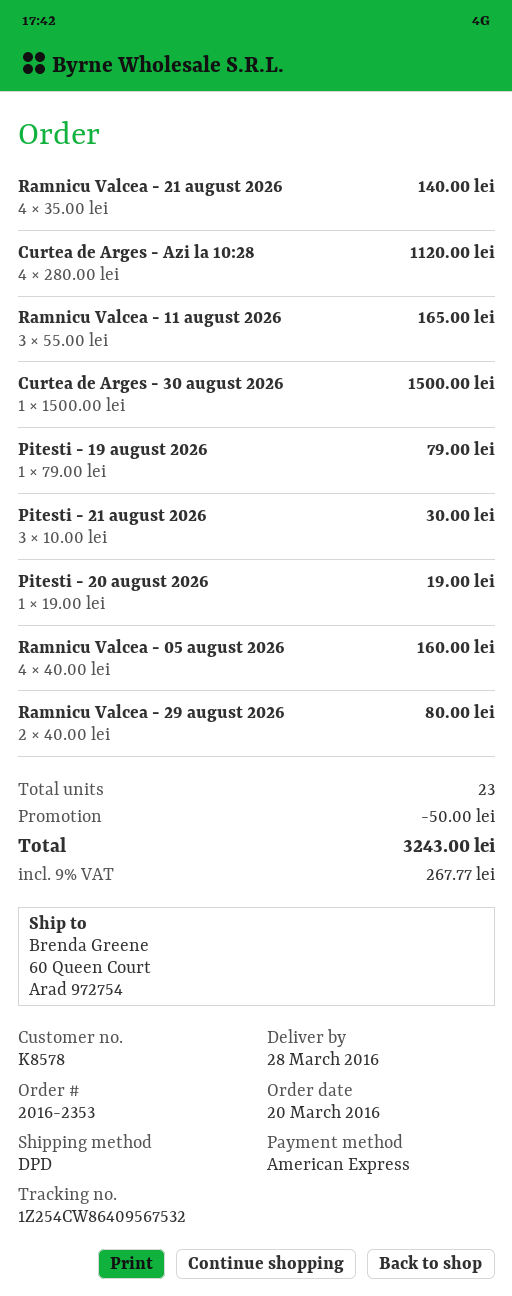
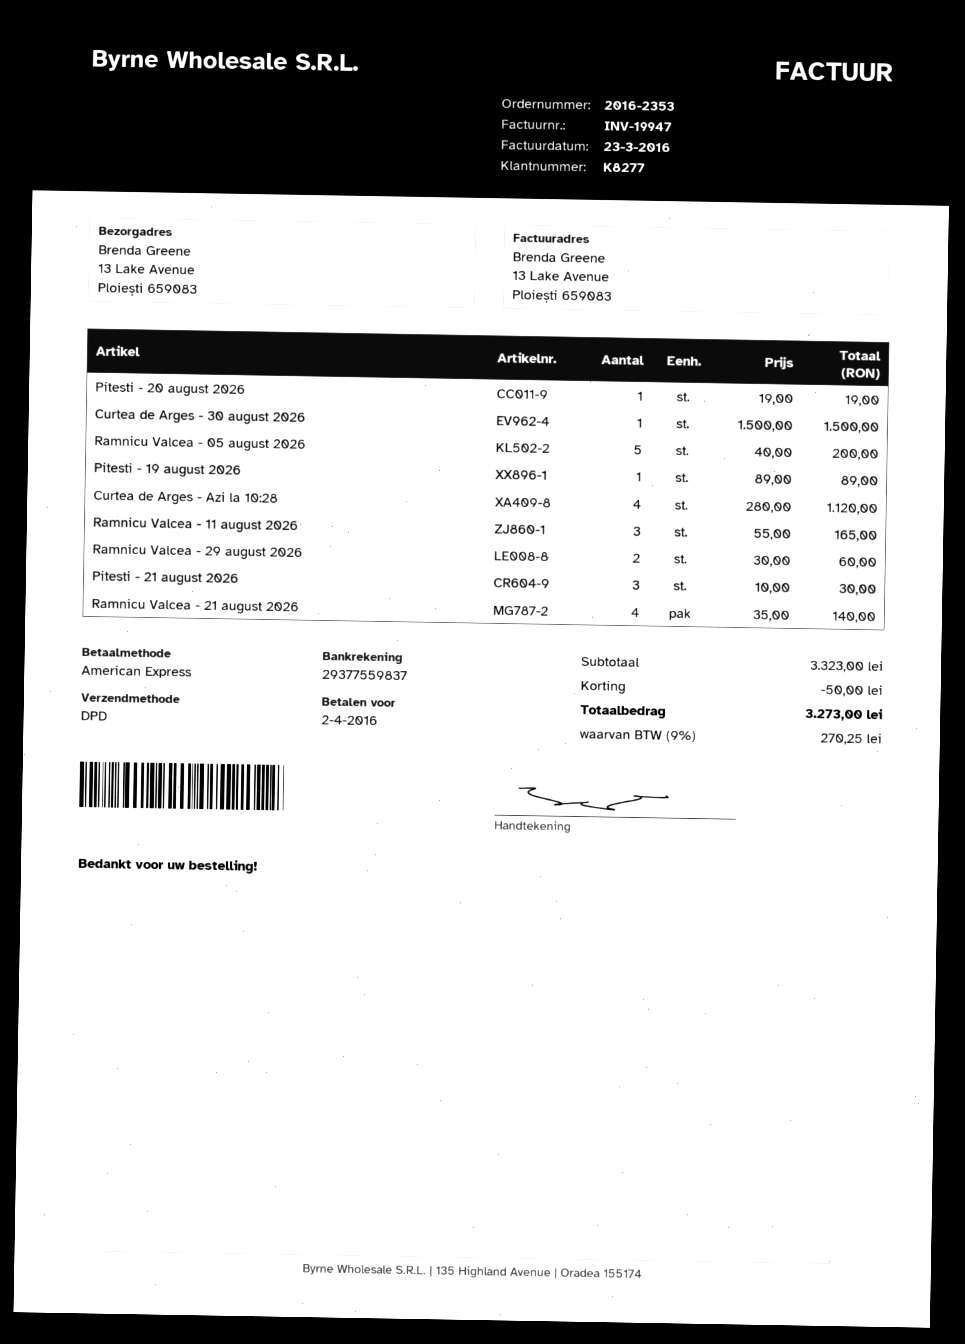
customer number: K8578 -> K8277
ship to: 60 Queen Court, Arad 972754 -> 13 Lake Avenue, Ploiești 659083
Pitesti - 19 august 2026: 1 x 79.00 = 79.00 -> 1 x 89.00 = 89.00
Ramnicu Valcea - 05 august 2026: 4 x 40.00 = 160.00 -> 5 x 40.00 = 200.00
Ramnicu Valcea - 29 august 2026: 2 x 40.00 = 80.00 -> 2 x 30.00 = 60.00
tax: 9% = 267.77 -> 9% = 270.25
total: 3243.00 -> 3273.00

